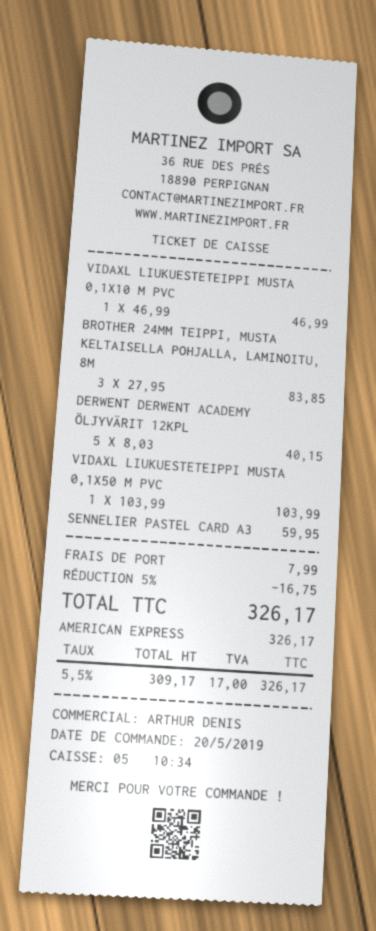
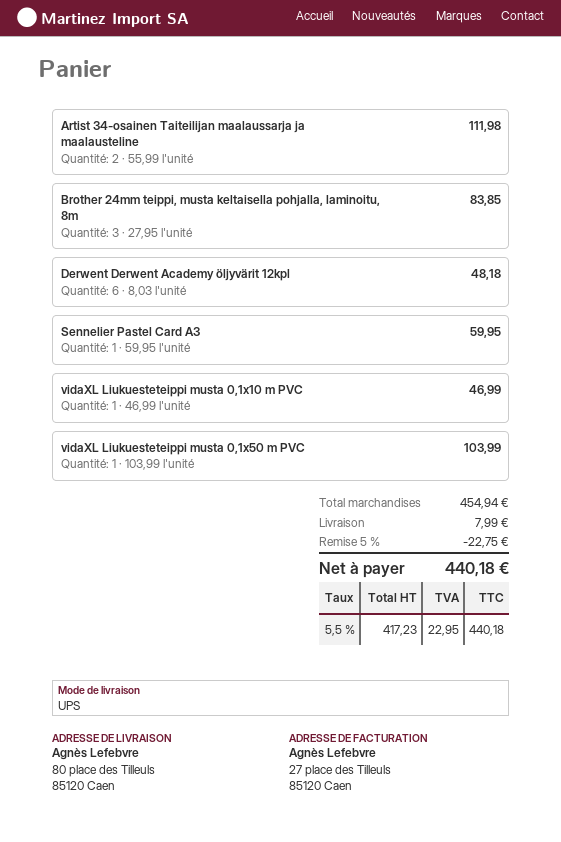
DERWENT DERWENT ACADEMY ÖLJYVÄRIT 12KPL: 5 x 8.03 = 40.15 -> 6 x 8.03 = 48.18
Artist 34-osainen Taiteilijan maalaussarja ja maalausteline: none -> 2 x 55.99 = 111.98
discount: 5% = 16.75 -> 5% = 22.75
net: 309.17 -> 417.23
tax: 5.5% = 17.00 -> 5.5% = 22.95
total: 326.17 -> 440.18

